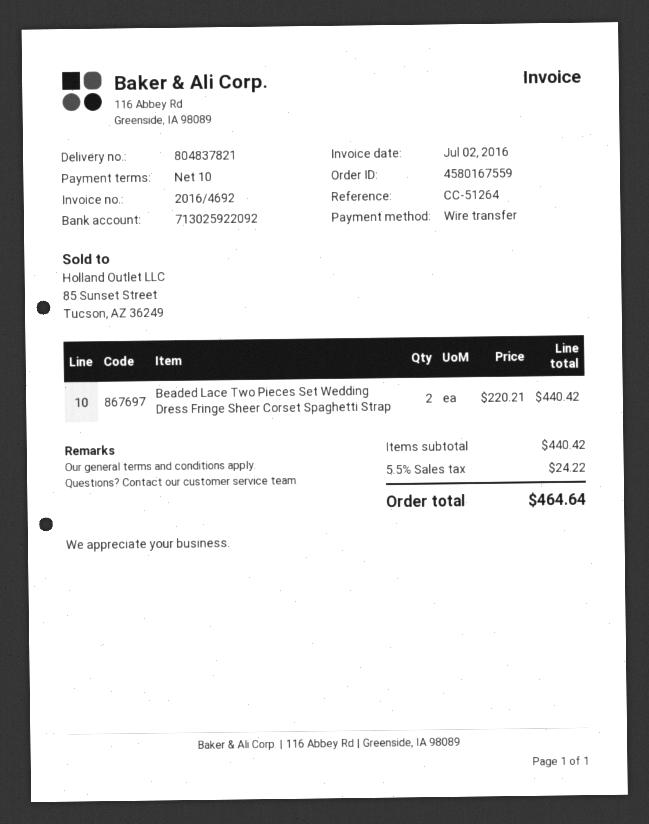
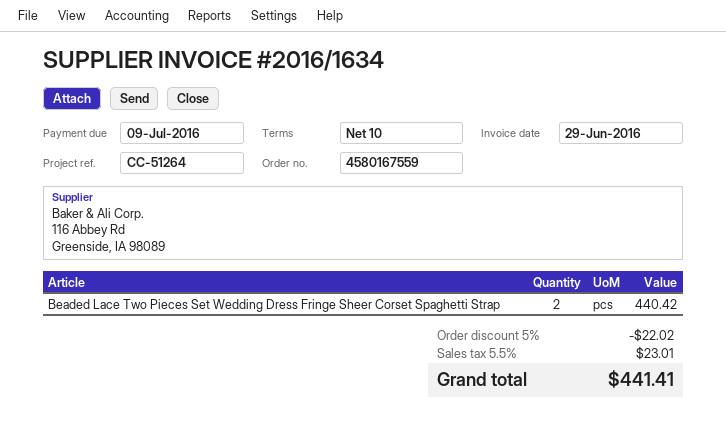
invoice number: 2016/4692 -> 2016/1634
invoice date: 2016-07-02 -> 2016-06-29
discount: none -> 5% = 22.02
tax: 5.5% = 24.22 -> 5.5% = 23.01
total: 464.64 -> 441.41

